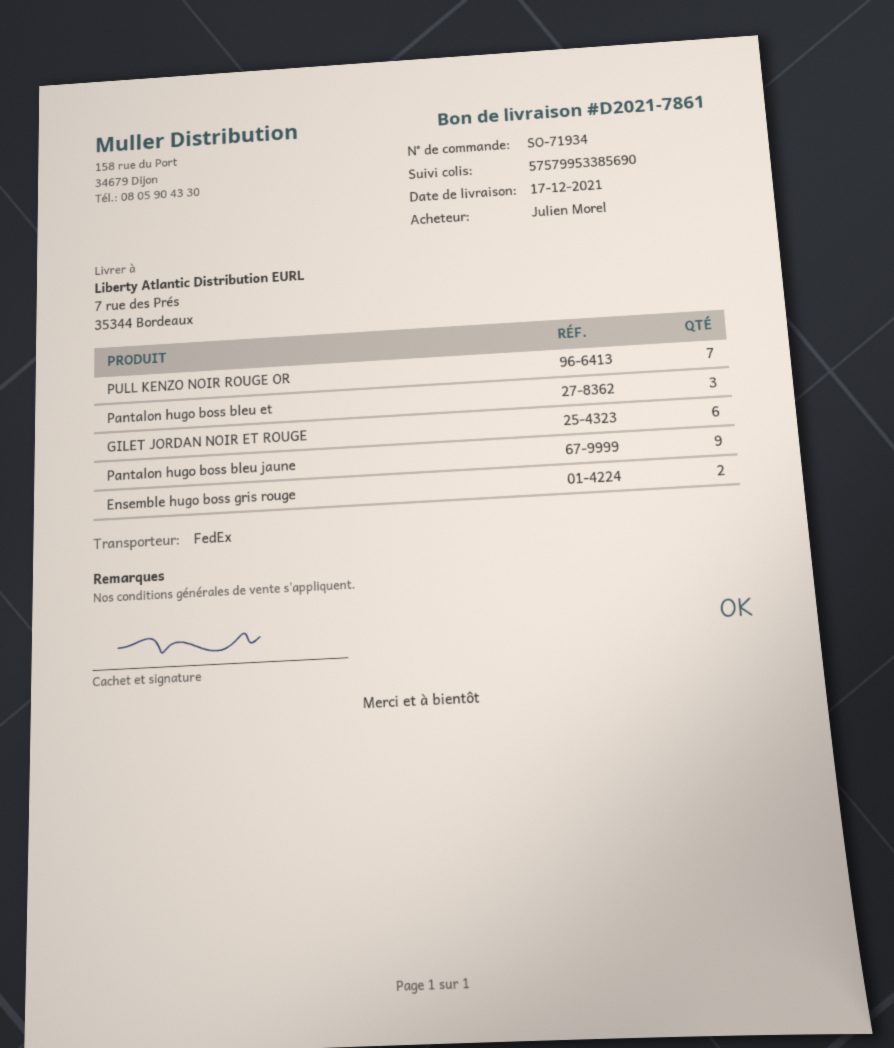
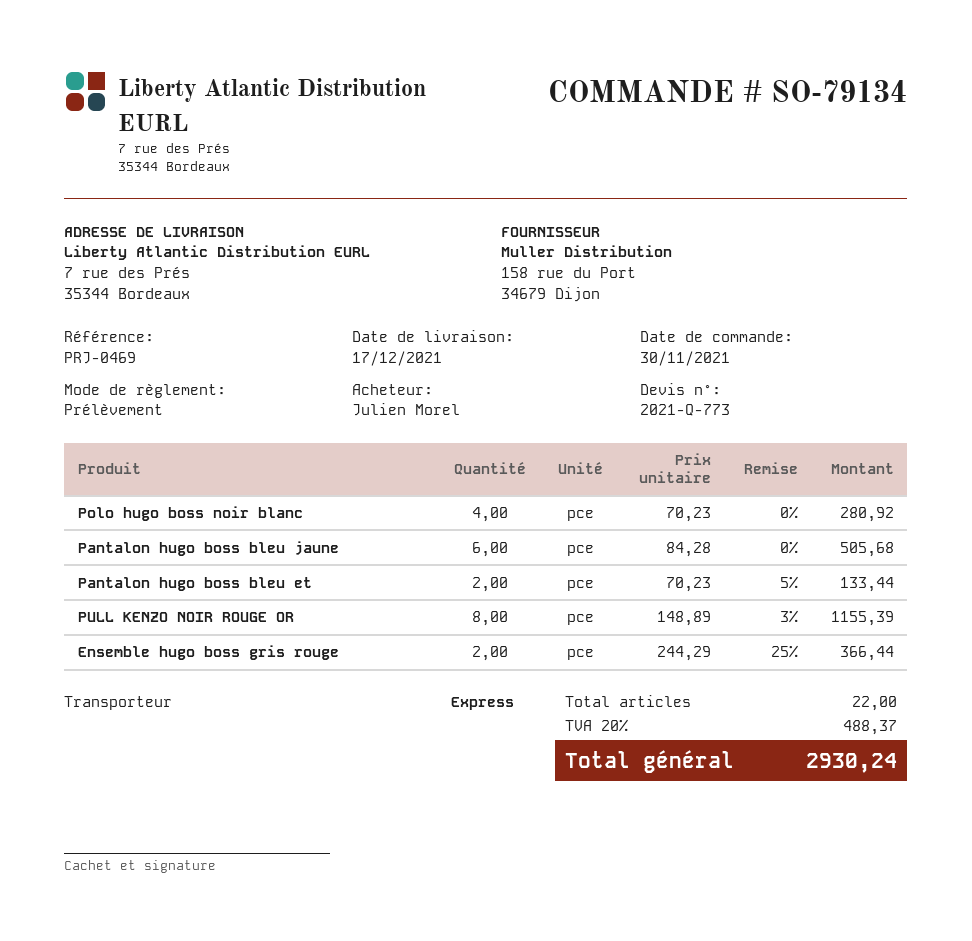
order number: SO-71934 -> SO-79134
shipping method: FedEx -> express
PULL KENZO NOIR ROUGE OR: 7 -> 8
Pantalon hugo boss bleu et: 3 -> 2
GILET JORDAN NOIR ET ROUGE: 6 -> none
Pantalon hugo boss bleu jaune: 9 -> 6
Polo hugo boss noir blanc: none -> 4

